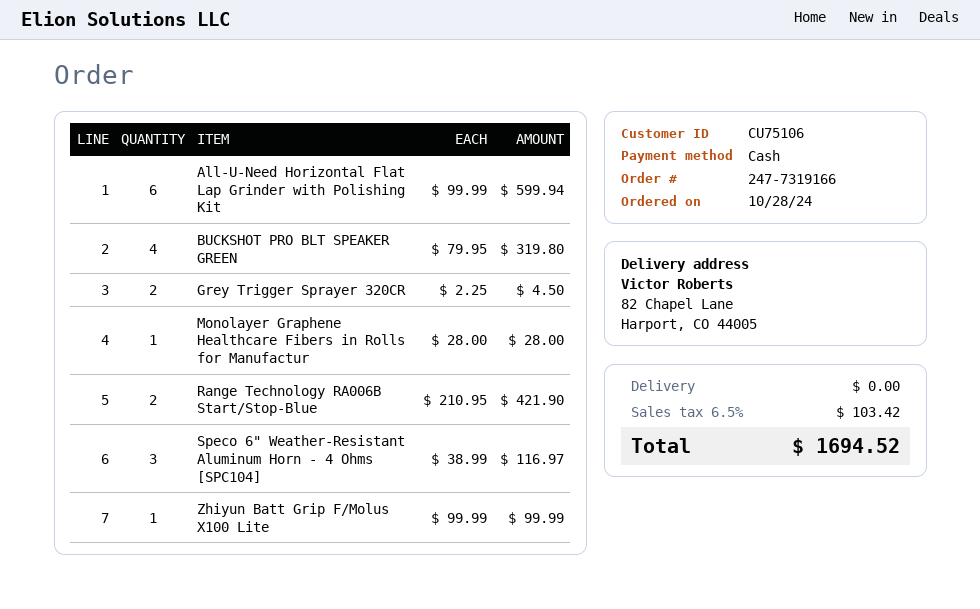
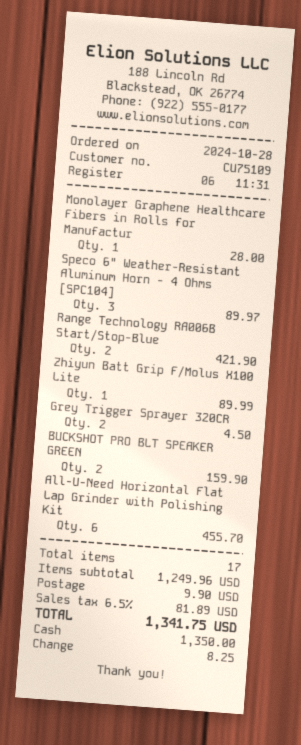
customer number: CU75106 -> CU75109
All-U-Need Horizontal Flat Lap Grinder with Polishing Kit: 6 for 599.94 -> 6 for 455.70
BUCKSHOT PRO BLT SPEAKER GREEN: 4 for 319.80 -> 2 for 159.90
Speco 6" Weather-Resistant Aluminum Horn - 4 Ohms [SPC104]: 3 for 116.97 -> 3 for 89.97
Zhiyun Batt Grip F/Molus X100 Lite: 1 for 99.99 -> 1 for 89.99
shipping: 0.00 -> 9.90
tax: 6.5% = 103.42 -> 6.5% = 81.89
total: 1694.52 -> 1341.75

